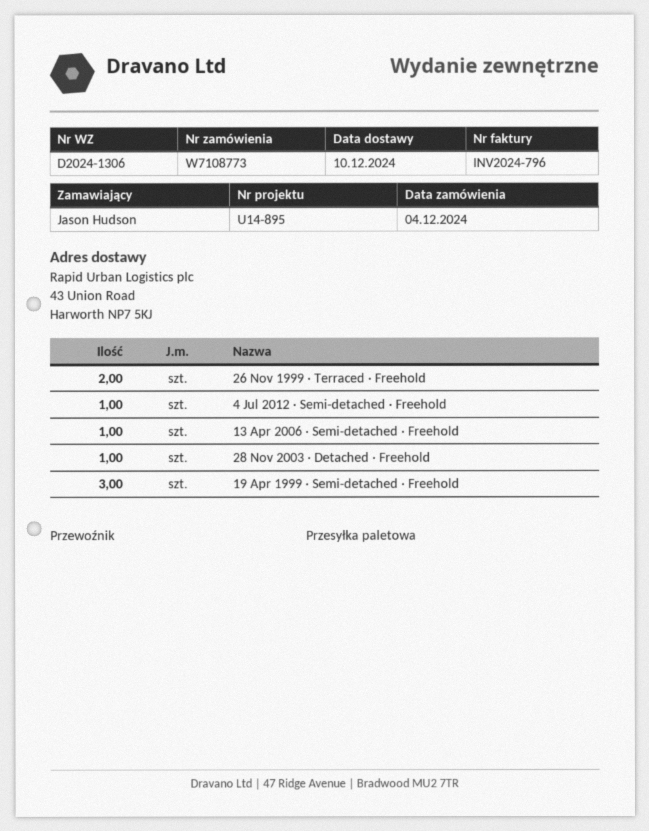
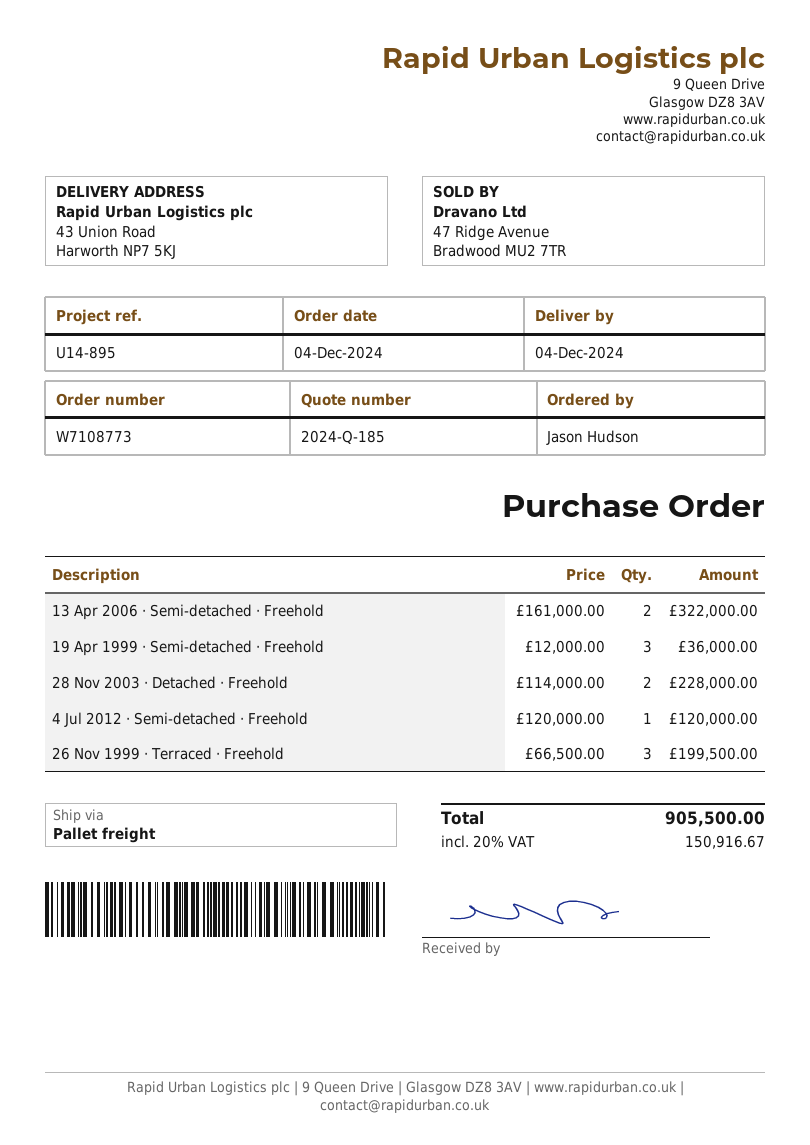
delivery date: 2024-12-10 -> 2024-12-04
26 Nov 1999 · Terraced · Freehold: 2 -> 3
13 Apr 2006 · Semi-detached · Freehold: 1 -> 2
28 Nov 2003 · Detached · Freehold: 1 -> 2

